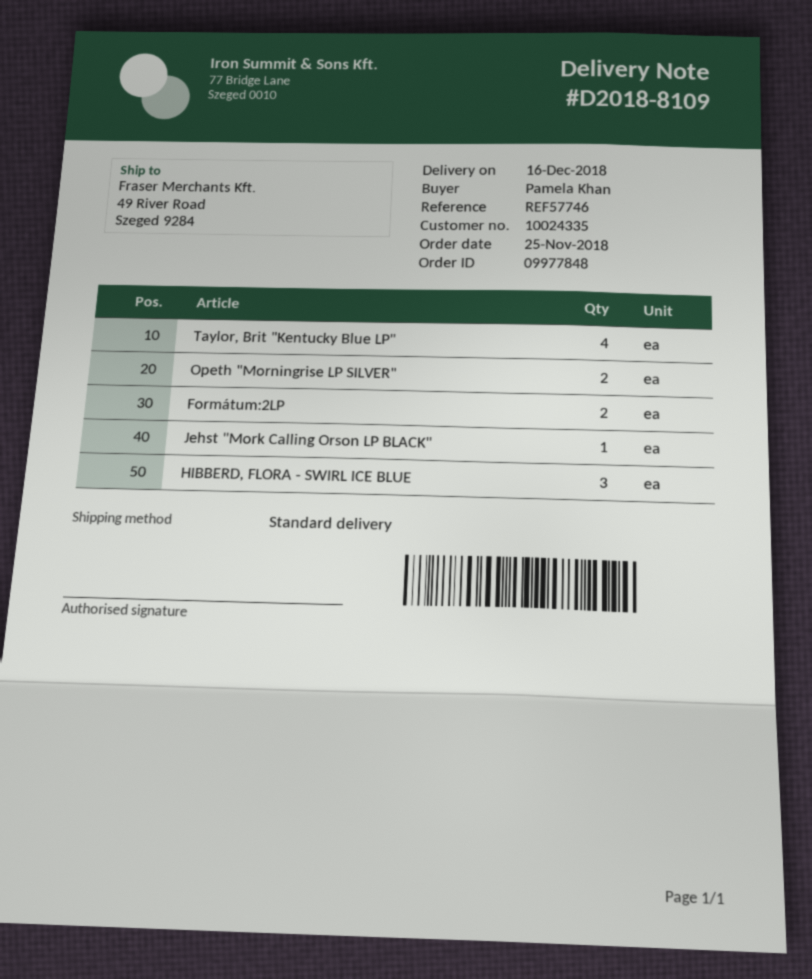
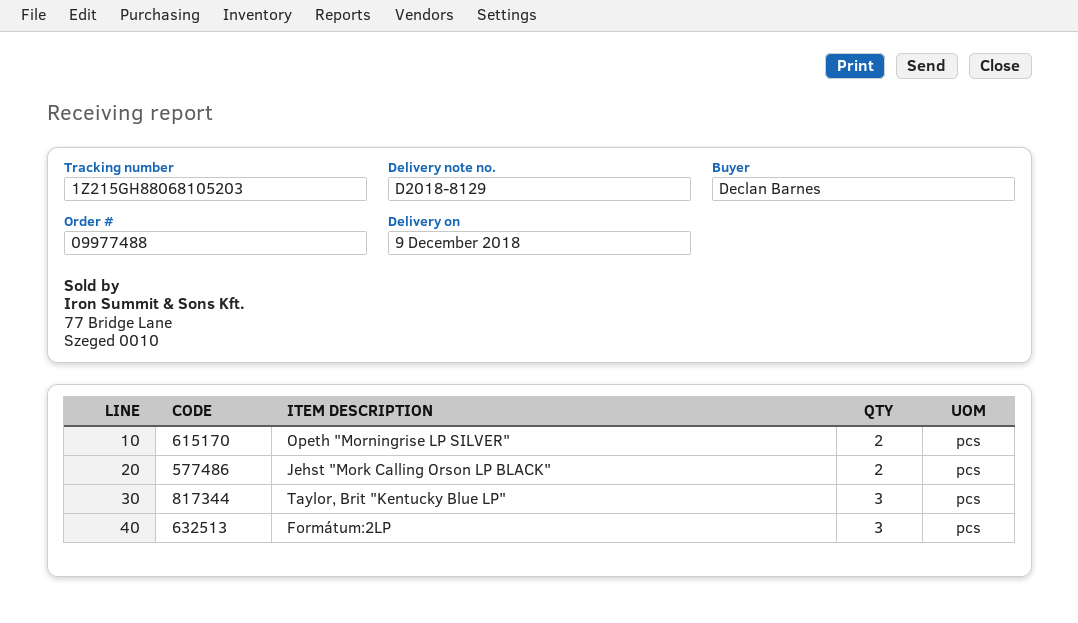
order number: 09977848 -> 09977488
delivery note number: D2018-8109 -> D2018-8129
delivery date: 2018-12-16 -> 2018-12-09
ordered by: Pamela Khan -> Declan Barnes
Taylor, Brit "Kentucky Blue LP": 4 -> 3
Formátum:2LP: 2 -> 3
Jehst "Mork Calling Orson LP BLACK": 1 -> 2
HIBBERD, FLORA - SWIRL ICE BLUE: 3 -> none

